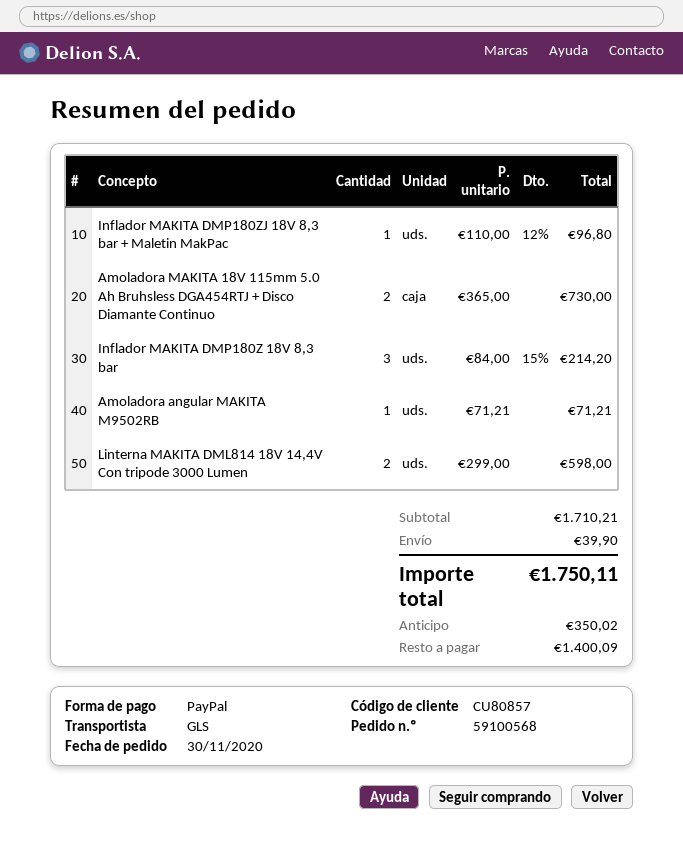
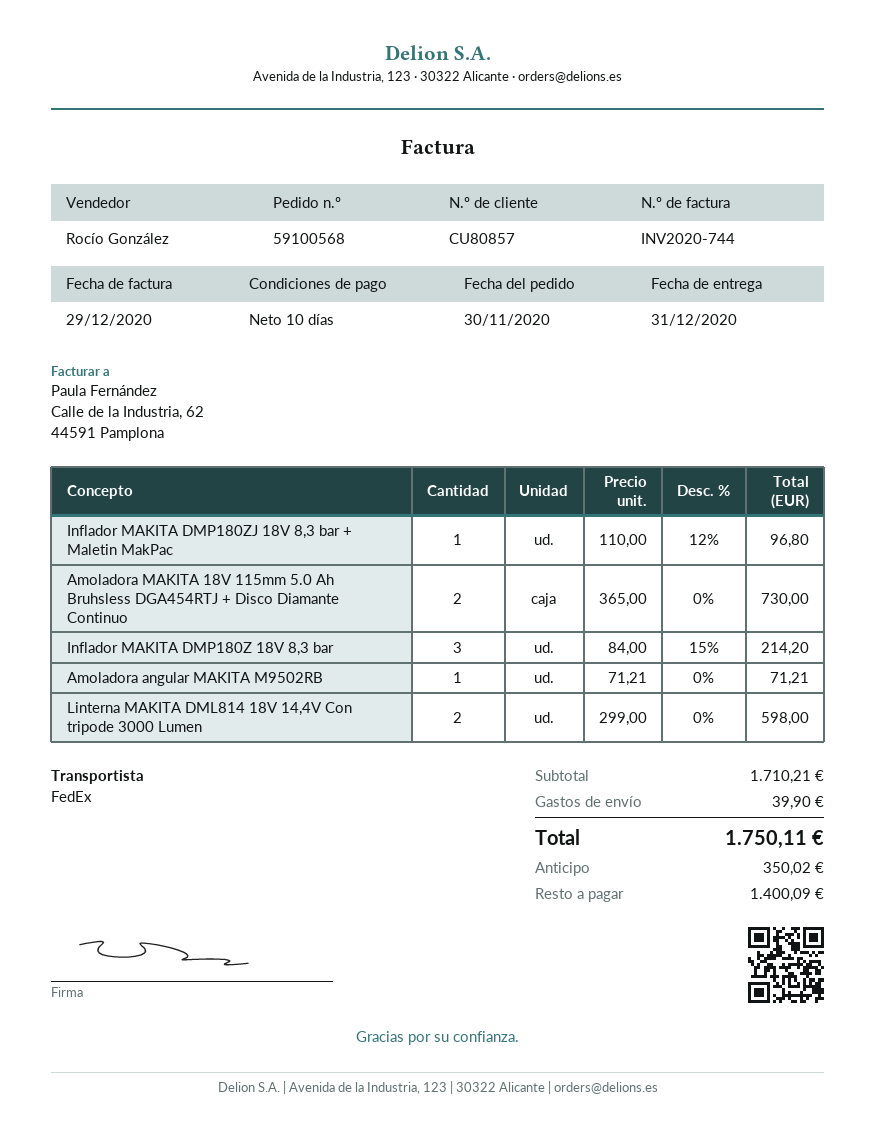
shipping method: GLS -> FedEx

